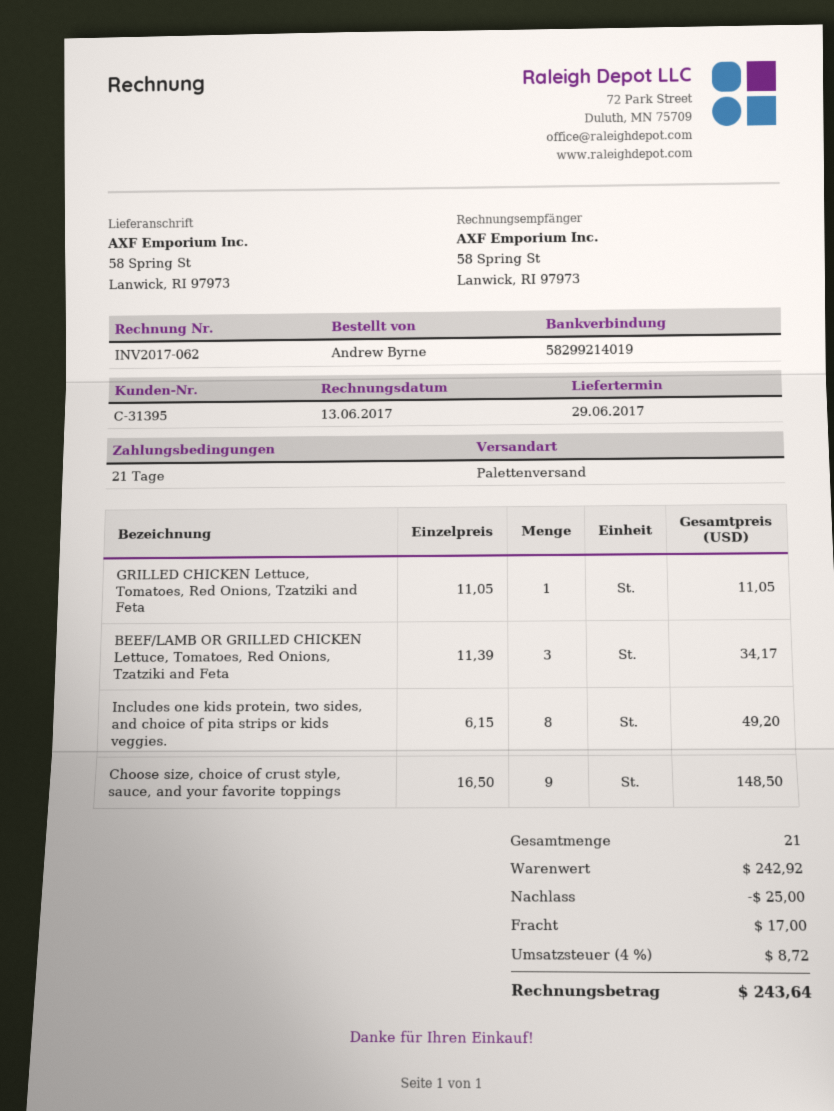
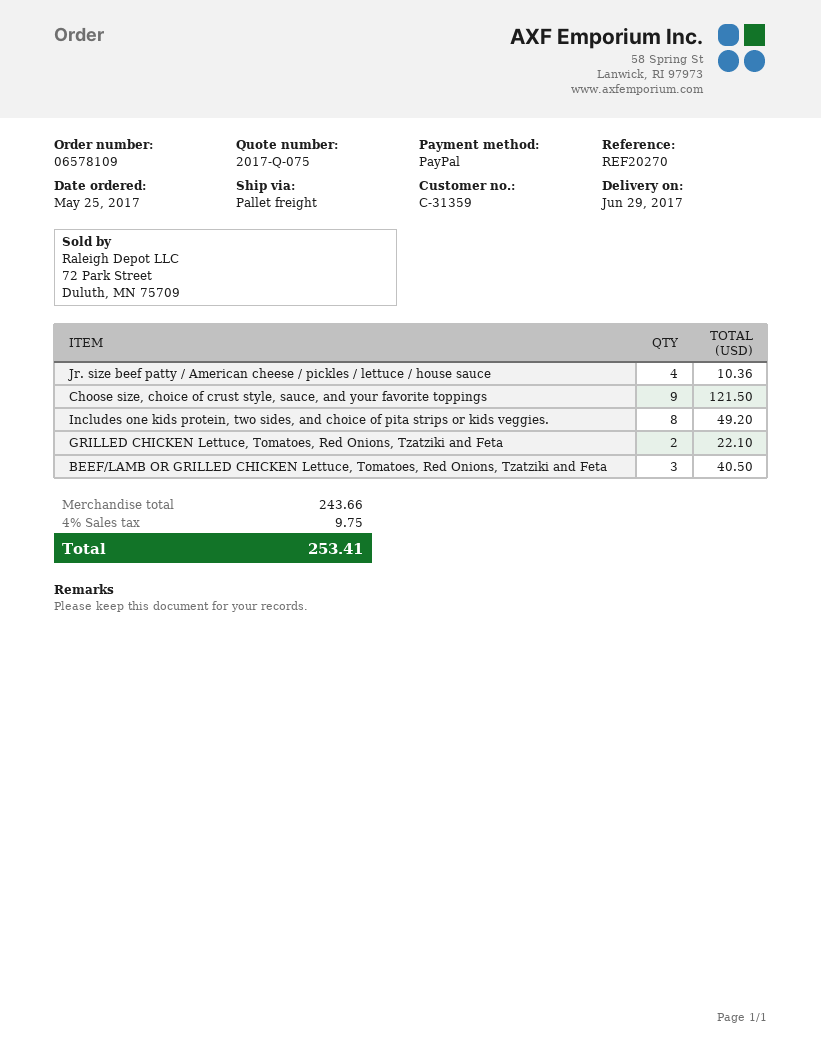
customer number: C-31395 -> C-31359
GRILLED CHICKEN Lettuce, Tomatoes, Red Onions, Tzatziki and Feta: 1 for 11.05 -> 2 for 22.10
BEEF/LAMB OR GRILLED CHICKEN Lettuce, Tomatoes, Red Onions, Tzatziki and Feta: 3 for 34.17 -> 3 for 40.50
Choose size, choice of crust style, sauce, and your favorite toppings: 9 for 148.50 -> 9 for 121.50
Jr. size beef patty / American cheese / pickles / lettuce / house sauce: none -> 4 for 10.36
subtotal: 242.92 -> 243.66
discount: 25.00 -> none
shipping: 17.00 -> none
tax: 4% = 8.72 -> 4% = 9.75
total: 243.64 -> 253.41

